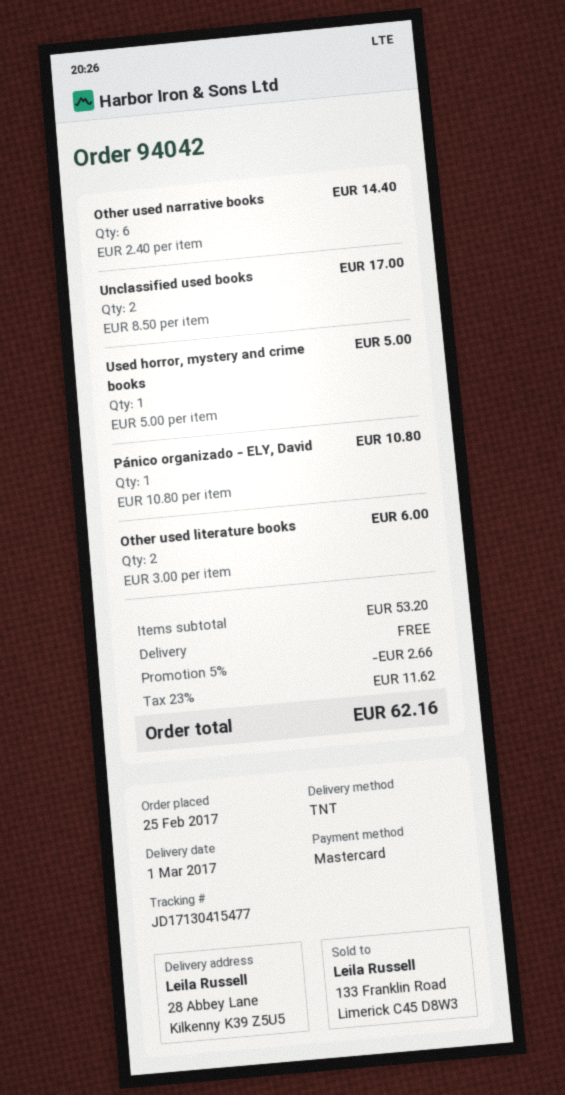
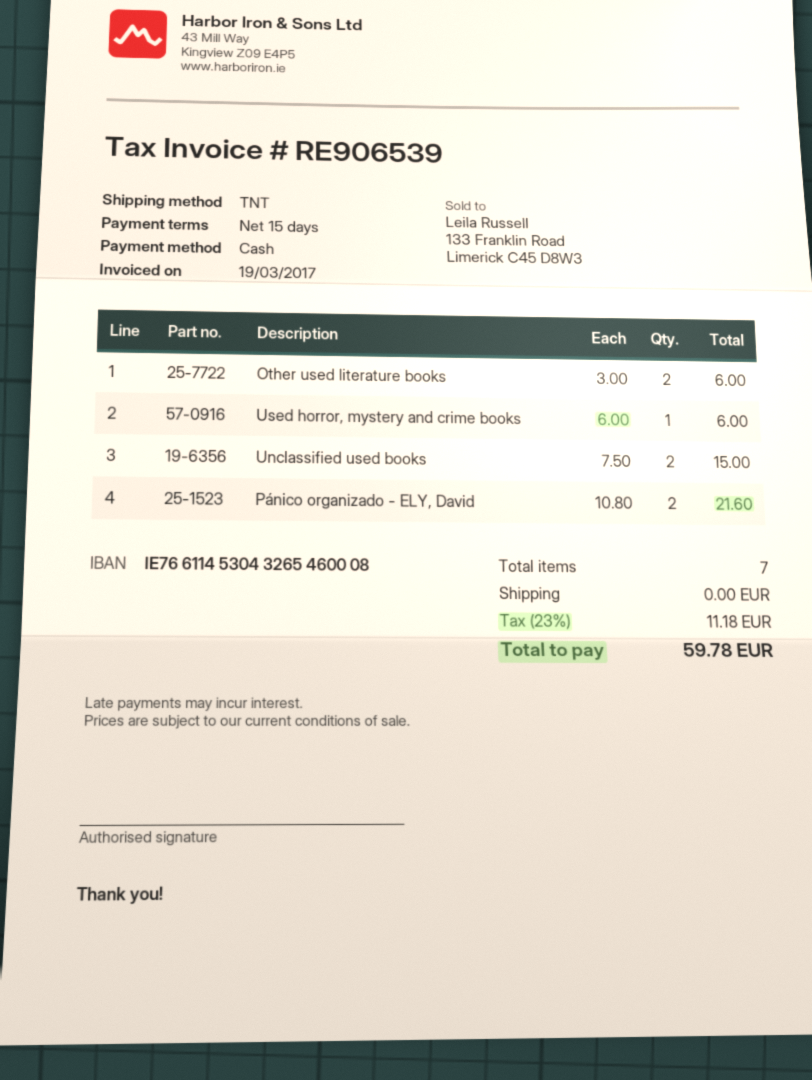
payment method: Mastercard -> cash
Other used narrative books: 6 x 2.40 = 14.40 -> none
Unclassified used books: 2 x 8.50 = 17.00 -> 2 x 7.50 = 15.00
Used horror, mystery and crime books: 1 x 5.00 = 5.00 -> 1 x 6.00 = 6.00
Pánico organizado - ELY, David: 1 x 10.80 = 10.80 -> 2 x 10.80 = 21.60
discount: 5% = 2.66 -> none
tax: 23% = 11.62 -> 23% = 11.18
total: 62.16 -> 59.78

